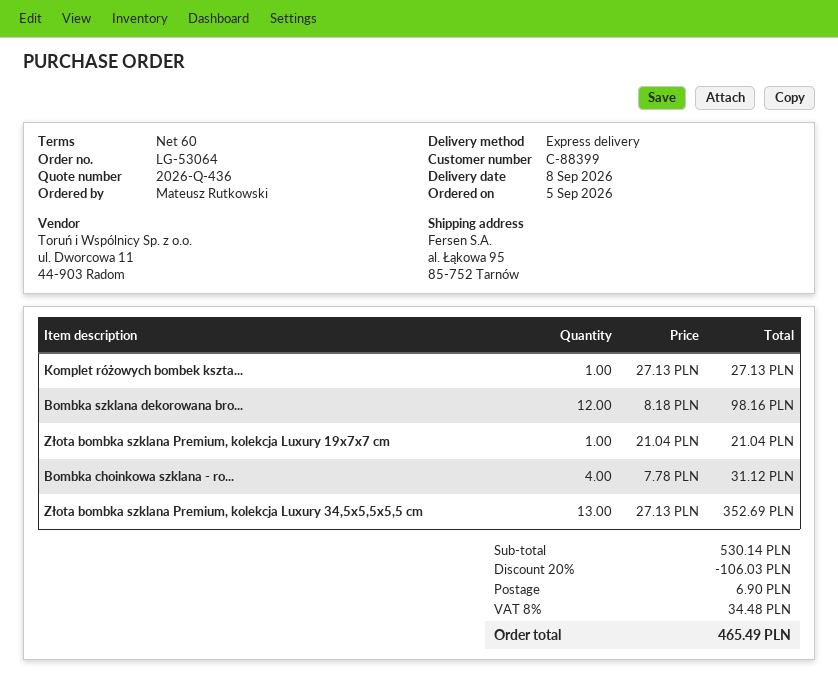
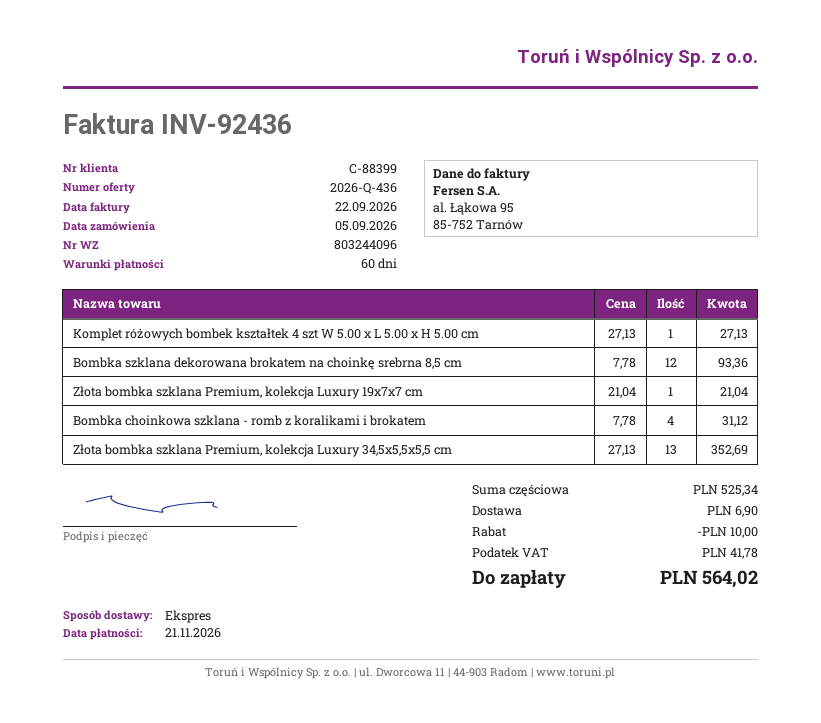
Bombka szklana dekorowana bro...: 12 x 8.18 = 98.16 -> 12 x 7.78 = 93.36
subtotal: 530.14 -> 525.34
discount: 106.03 -> 10.00
tax: 34.48 -> 41.78
total: 465.49 -> 564.02

